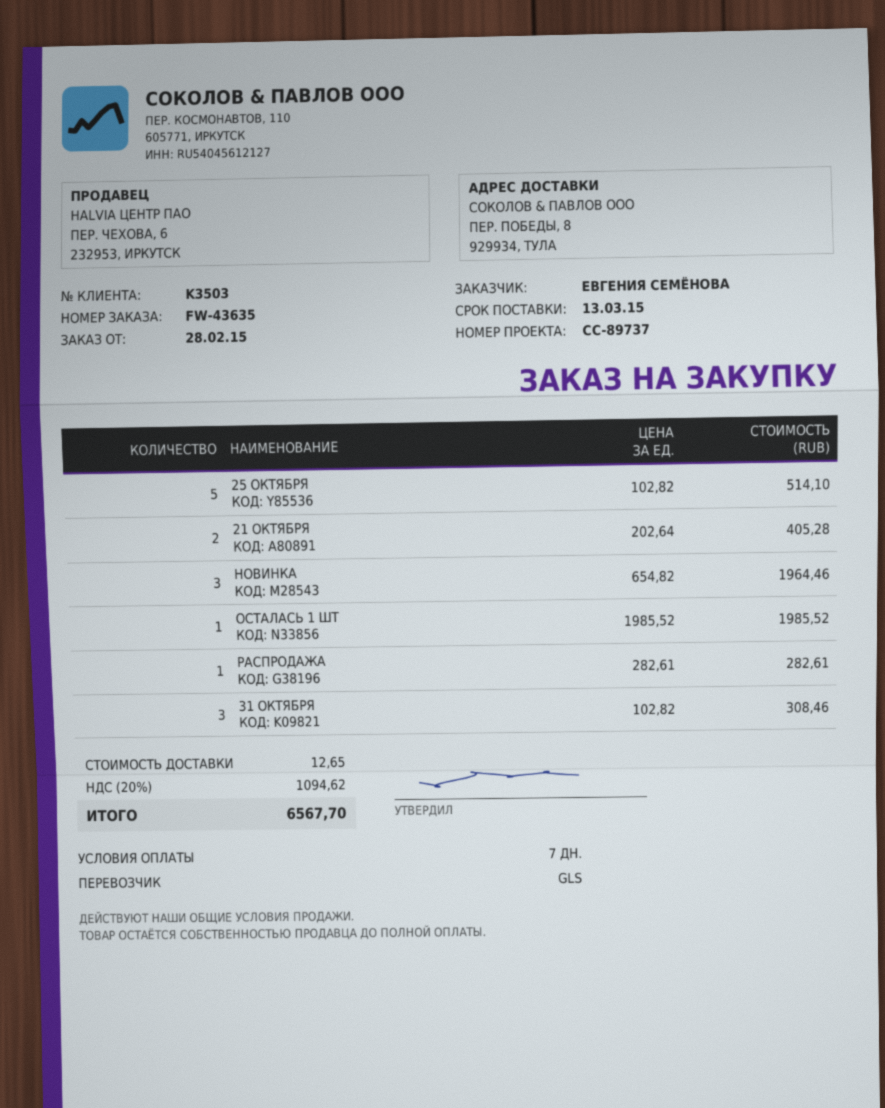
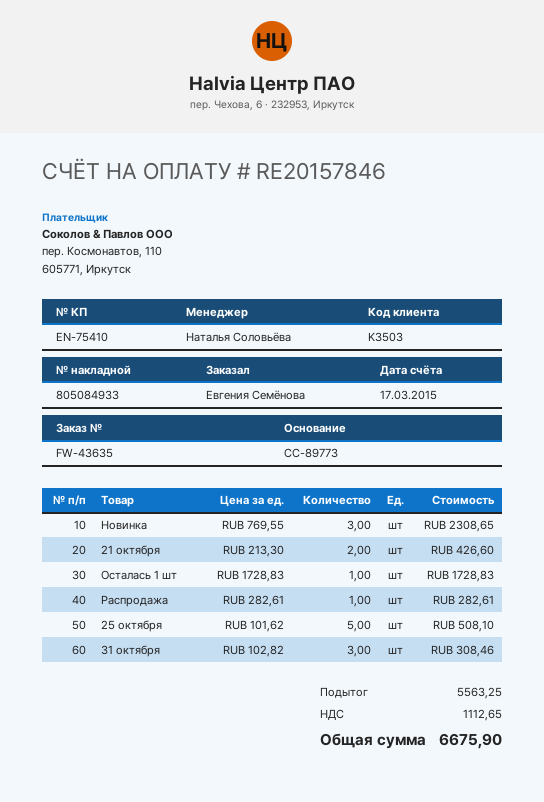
reference: CC-89737 -> CC-89773
25 ОКТЯБРЯ: 5 x 102.82 = 514.10 -> 5 x 101.62 = 508.10
21 ОКТЯБРЯ: 2 x 202.64 = 405.28 -> 2 x 213.30 = 426.60
НОВИНКА: 3 x 654.82 = 1964.46 -> 3 x 769.55 = 2308.65
ОСТАЛАСЬ 1 ШТ: 1 x 1985.52 = 1985.52 -> 1 x 1728.83 = 1728.83
shipping: 12.65 -> none
tax: 1094.62 -> 1112.65
total: 6567.70 -> 6675.90

